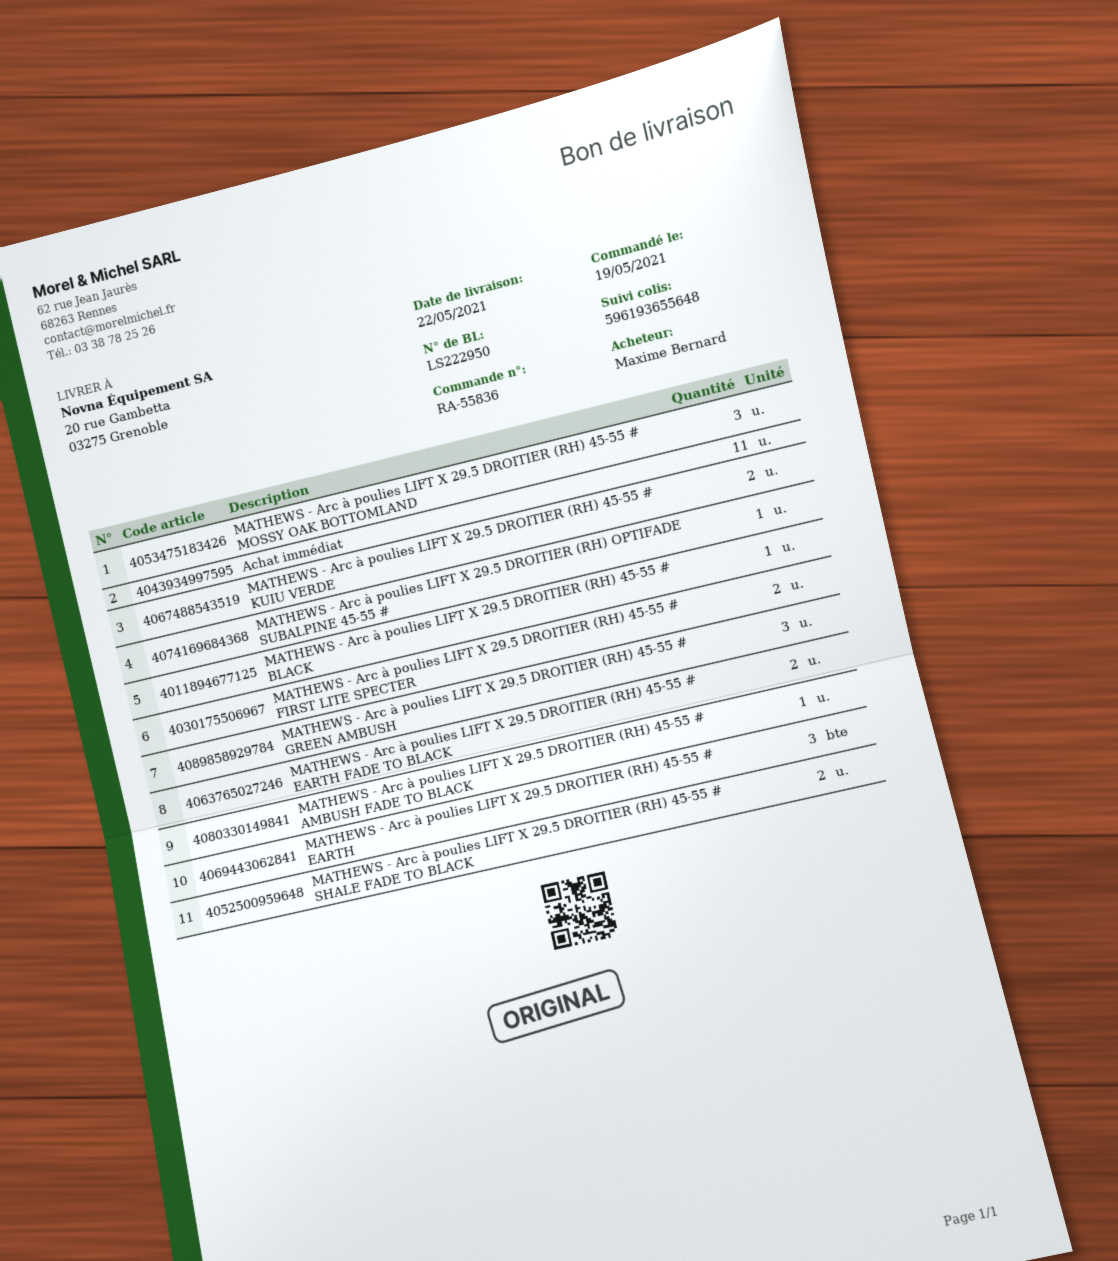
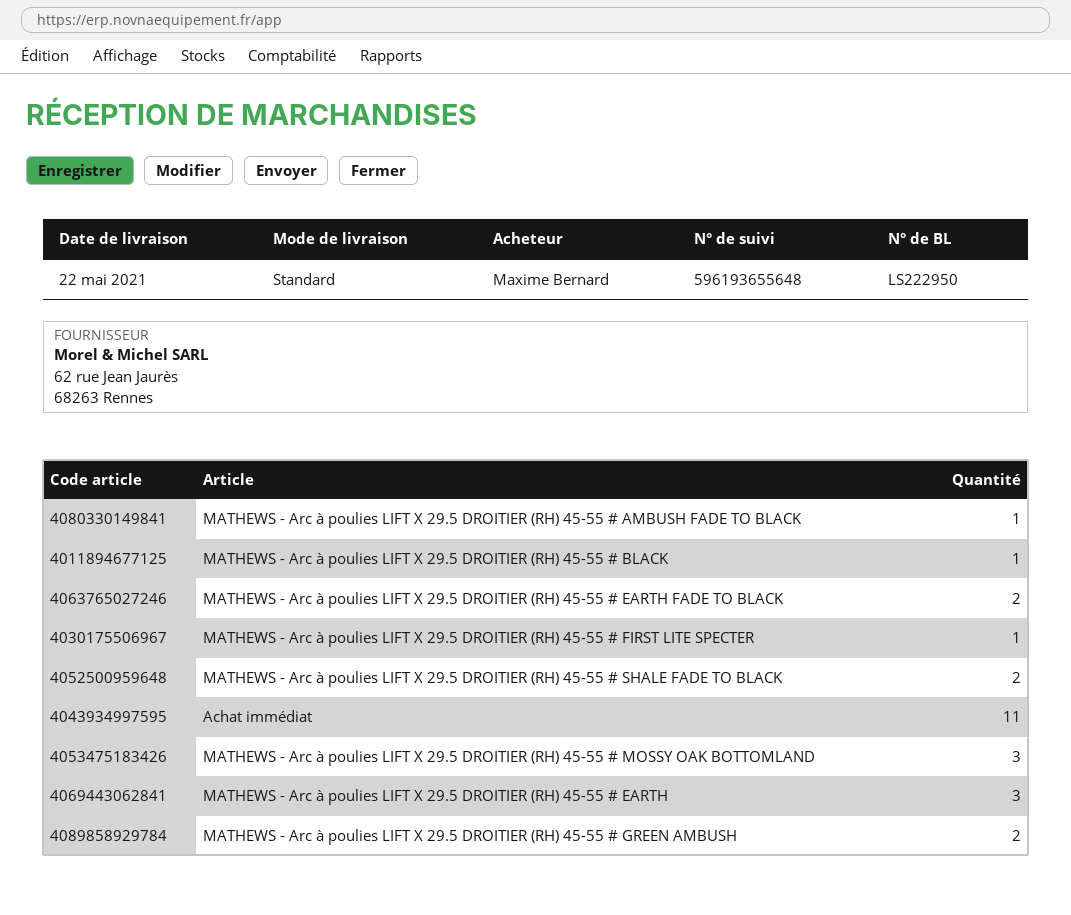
MATHEWS - Arc à poulies LIFT X 29.5 DROITIER (RH) 45-55 # KUIU VERDE: 2 -> none
MATHEWS - Arc à poulies LIFT X 29.5 DROITIER (RH) OPTIFADE SUBALPINE 45-55 #: 1 -> none
MATHEWS - Arc à poulies LIFT X 29.5 DROITIER (RH) 45-55 # FIRST LITE SPECTER: 2 -> 1
MATHEWS - Arc à poulies LIFT X 29.5 DROITIER (RH) 45-55 # GREEN AMBUSH: 3 -> 2

